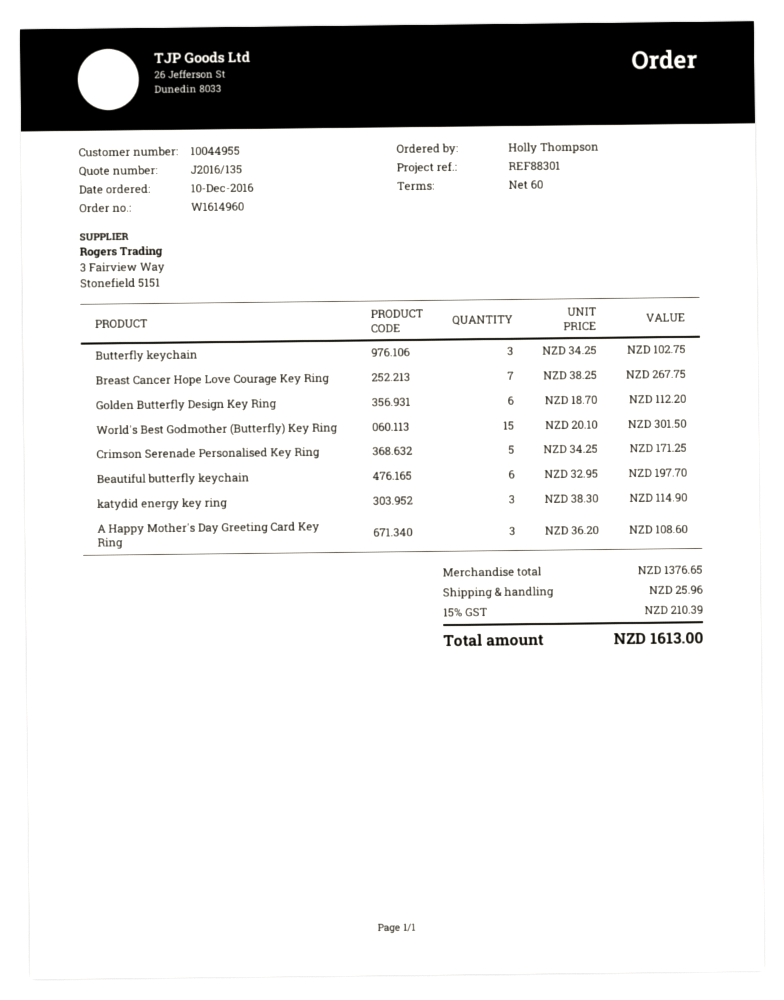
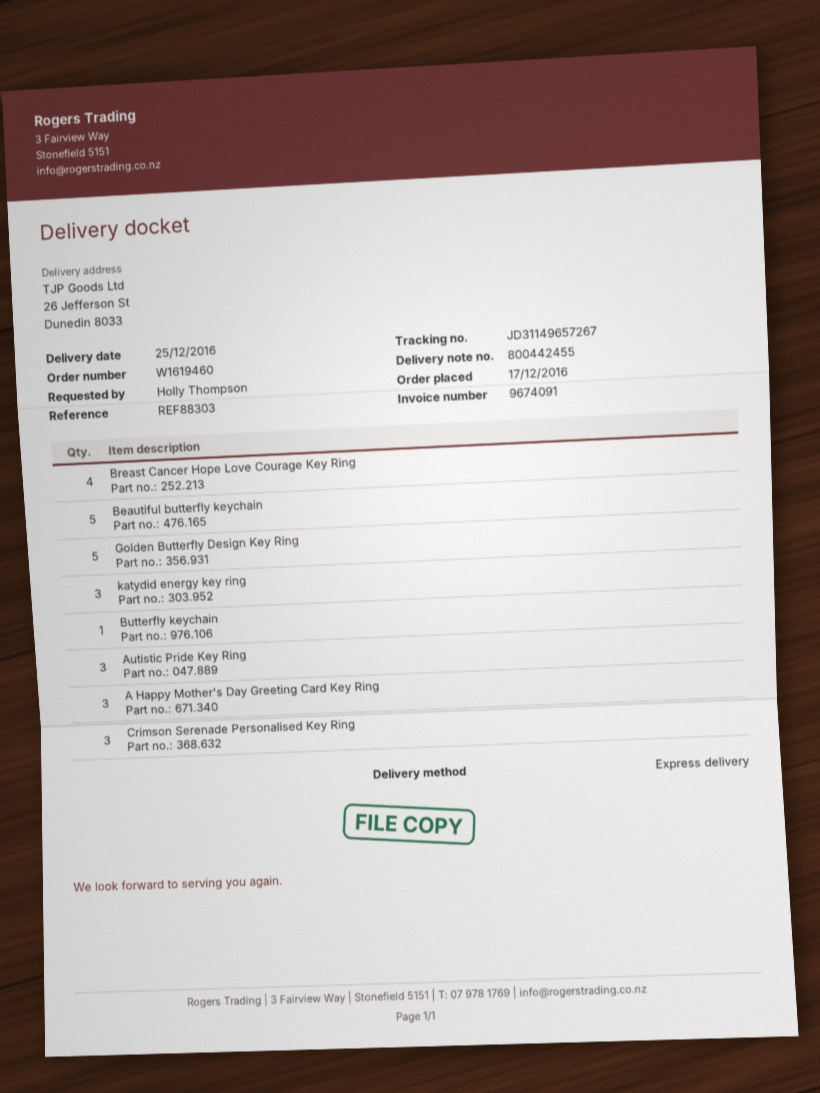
order number: W1614960 -> W1619460
order date: 2016-12-10 -> 2016-12-17
reference: REF88301 -> REF88303
Butterfly keychain: 3 -> 1
Breast Cancer Hope Love Courage Key Ring: 7 -> 4
Golden Butterfly Design Key Ring: 6 -> 5
World's Best Godmother (Butterfly) Key Ring: 15 -> none
Crimson Serenade Personalised Key Ring: 5 -> 3
Beautiful butterfly keychain: 6 -> 5
Autistic Pride Key Ring: none -> 3

